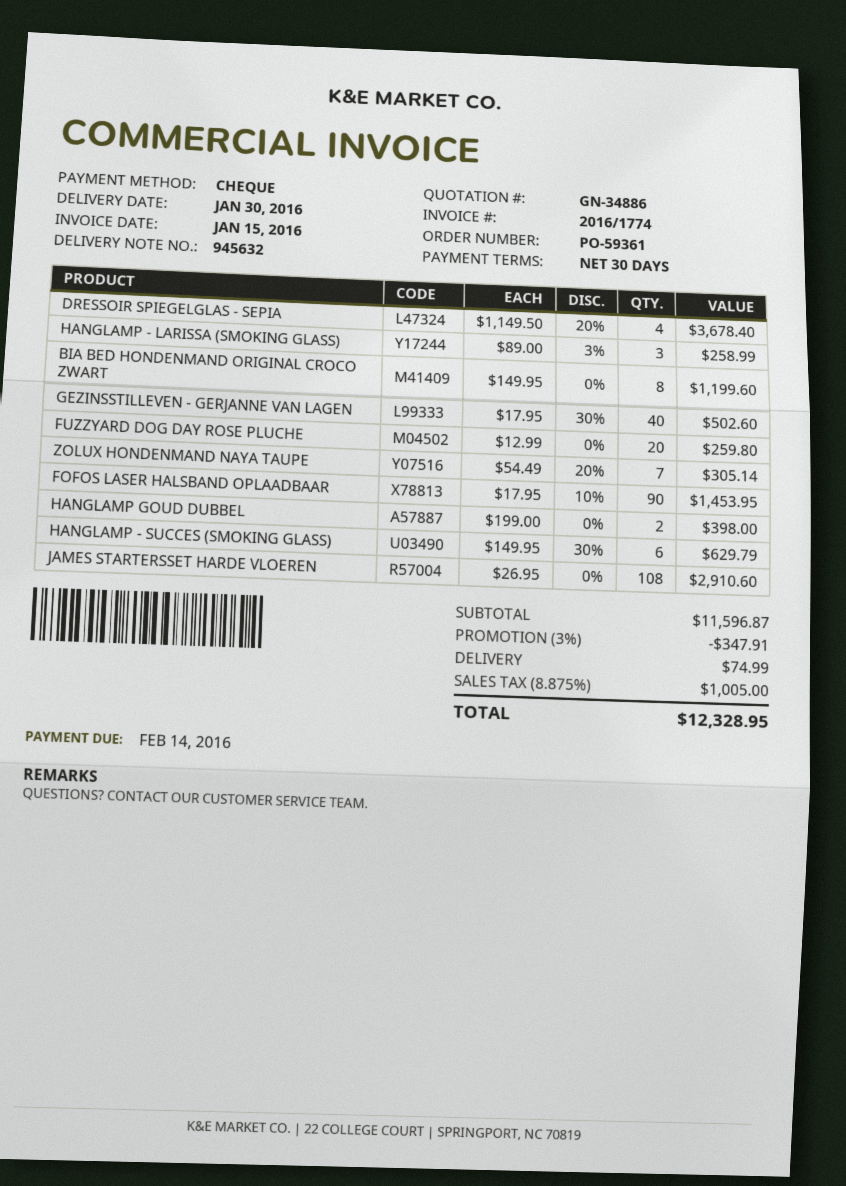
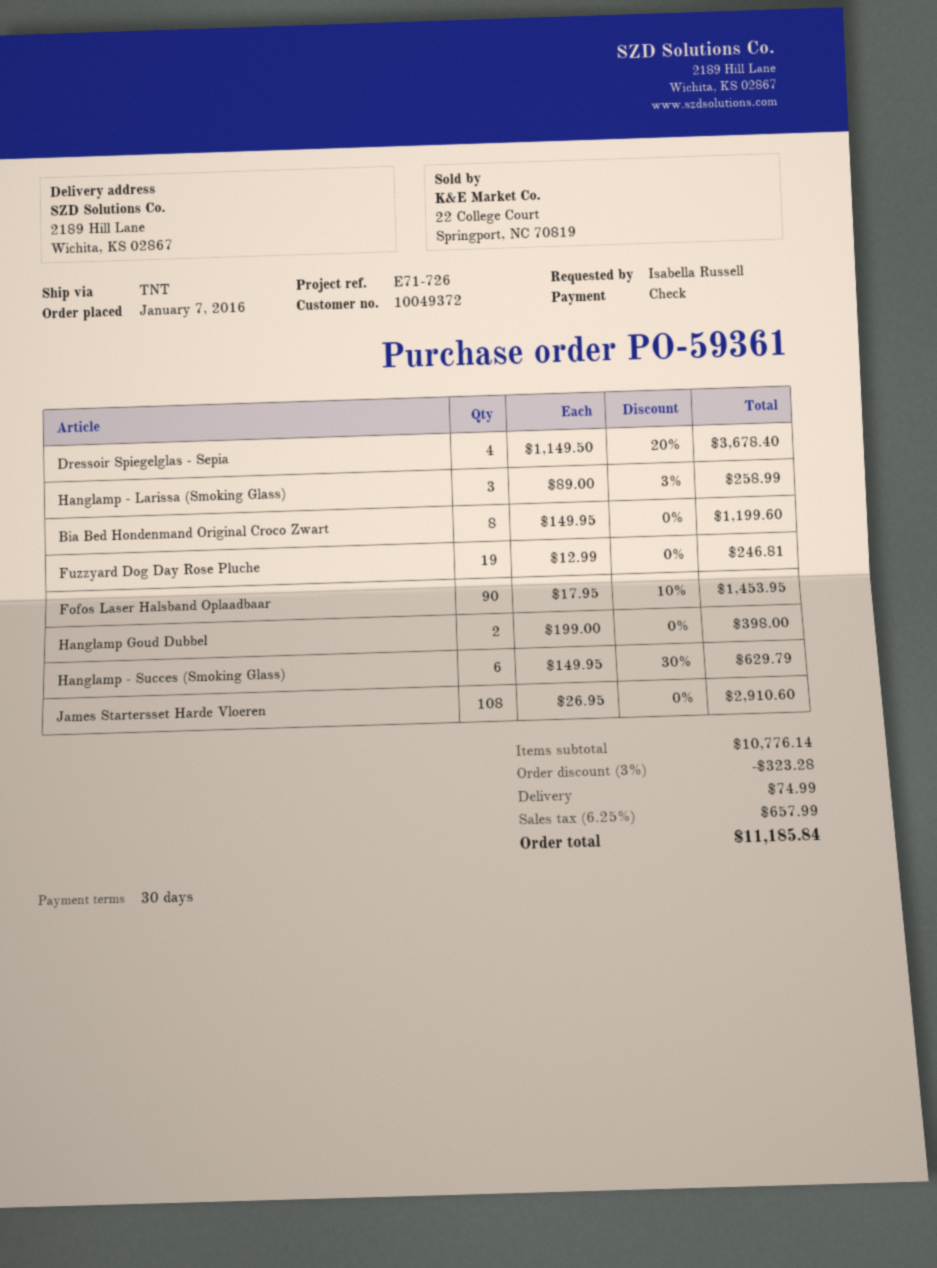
GEZINSSTILLEVEN - GERJANNE VAN LAGEN: 40 x 17.95 - 30% = 502.60 -> none
FUZZYARD DOG DAY ROSE PLUCHE: 20 x 12.99 = 259.80 -> 19 x 12.99 = 246.81
ZOLUX HONDENMAND NAYA TAUPE: 7 x 54.49 - 20% = 305.14 -> none
subtotal: 11596.87 -> 10776.14
discount: 3% = 347.91 -> 3% = 323.28
tax: 8.875% = 1005.00 -> 6.25% = 657.99
total: 12328.95 -> 11185.84

